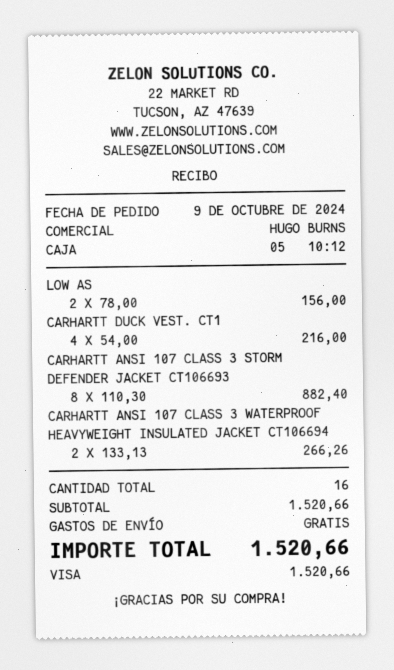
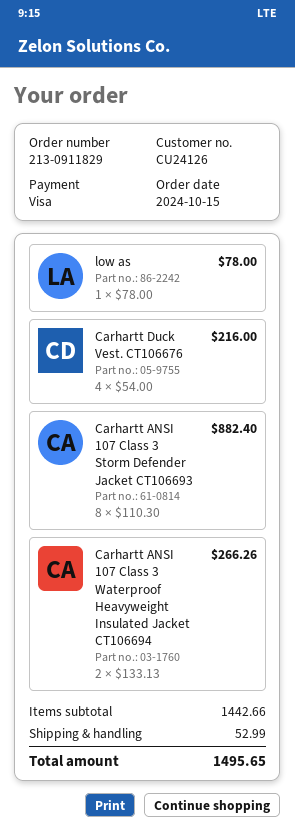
order date: 2024-10-09 -> 2024-10-15
LOW AS: 2 x 78.00 = 156.00 -> 1 x 78.00 = 78.00
subtotal: 1520.66 -> 1442.66
shipping: 0.00 -> 52.99
total: 1520.66 -> 1495.65

